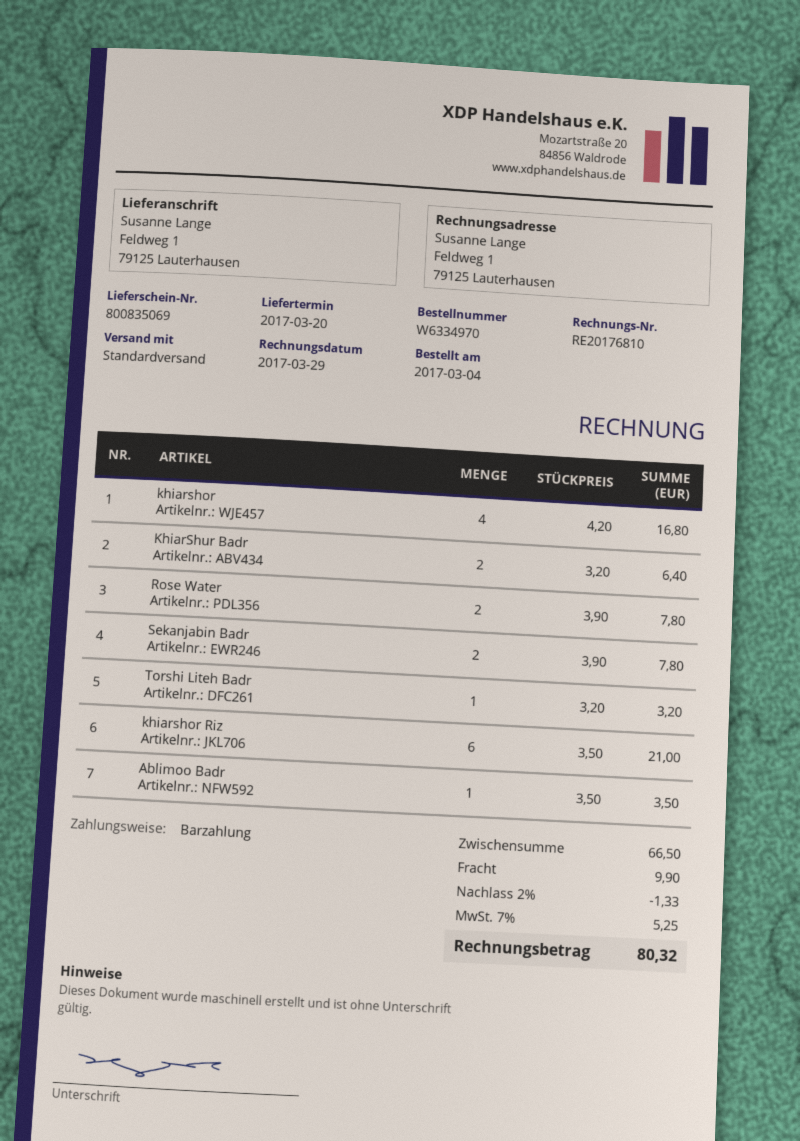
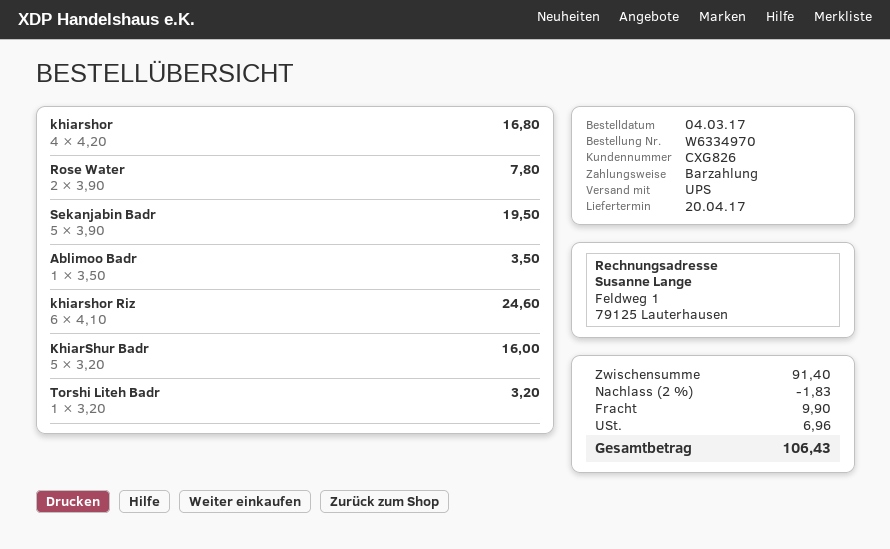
delivery date: 2017-03-20 -> 2017-04-20
shipping method: standard -> UPS
KhiarShur Badr: 2 x 3.20 = 6.40 -> 5 x 3.20 = 16.00
Sekanjabin Badr: 2 x 3.90 = 7.80 -> 5 x 3.90 = 19.50
khiarshor Riz: 6 x 3.50 = 21.00 -> 6 x 4.10 = 24.60
subtotal: 66.50 -> 91.40
discount: 2% = 1.33 -> 2% = 1.83
tax: 5.25 -> 6.96
total: 80.32 -> 106.43

